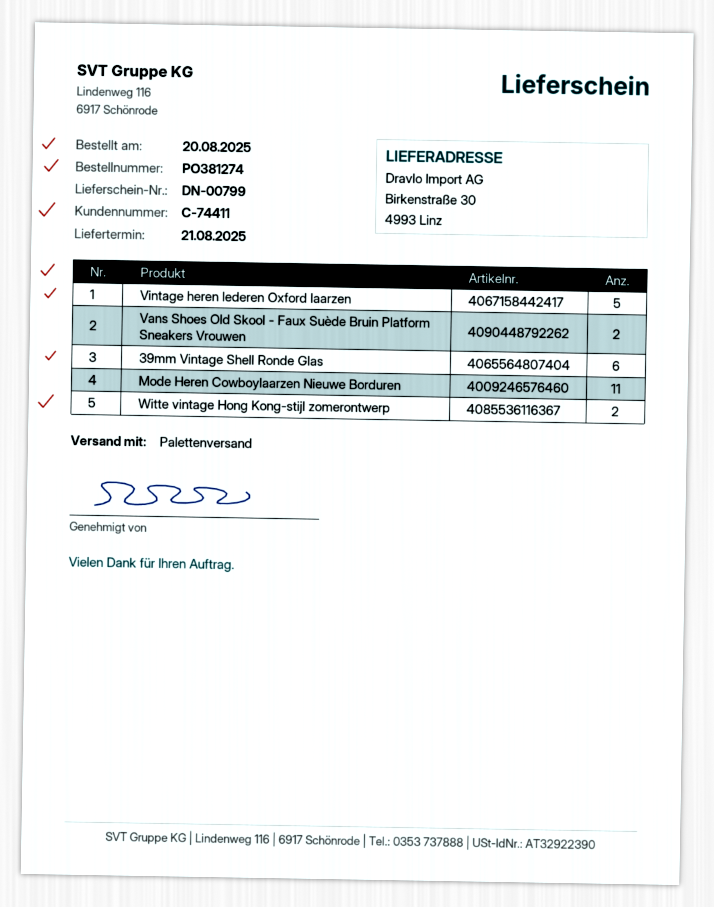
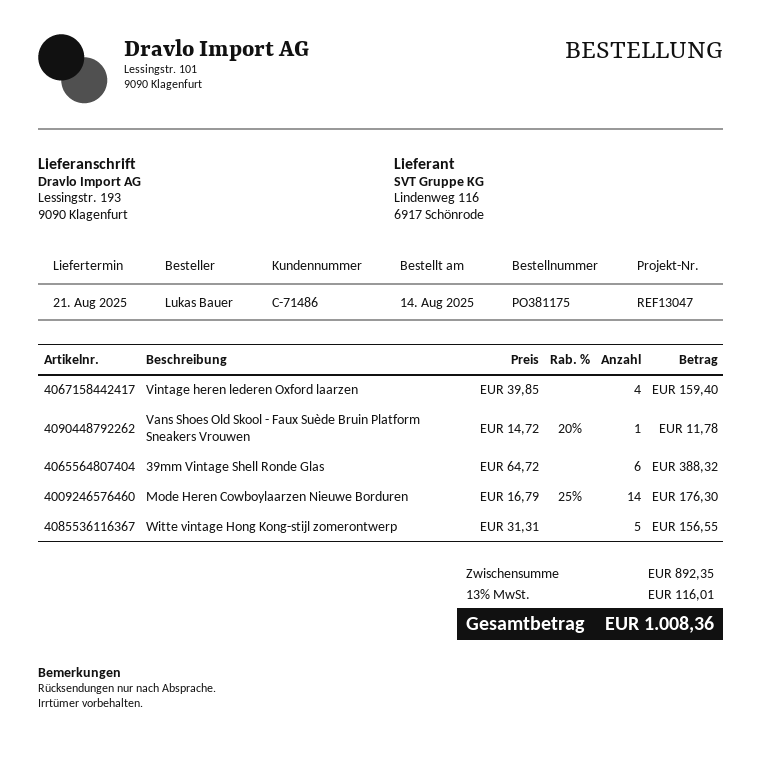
order number: PO381274 -> PO381175
order date: 2025-08-20 -> 2025-08-14
customer number: C-74411 -> C-71486
ship to: Birkenstraße 30, 4993 Linz -> Lessingstr. 193, 9090 Klagenfurt
Vintage heren lederen Oxford laarzen: 5 -> 4
Vans Shoes Old Skool - Faux Suède Bruin Platform Sneakers Vrouwen: 2 -> 1
Mode Heren Cowboylaarzen Nieuwe Borduren: 11 -> 14
Witte vintage Hong Kong-stijl zomerontwerp: 2 -> 5

